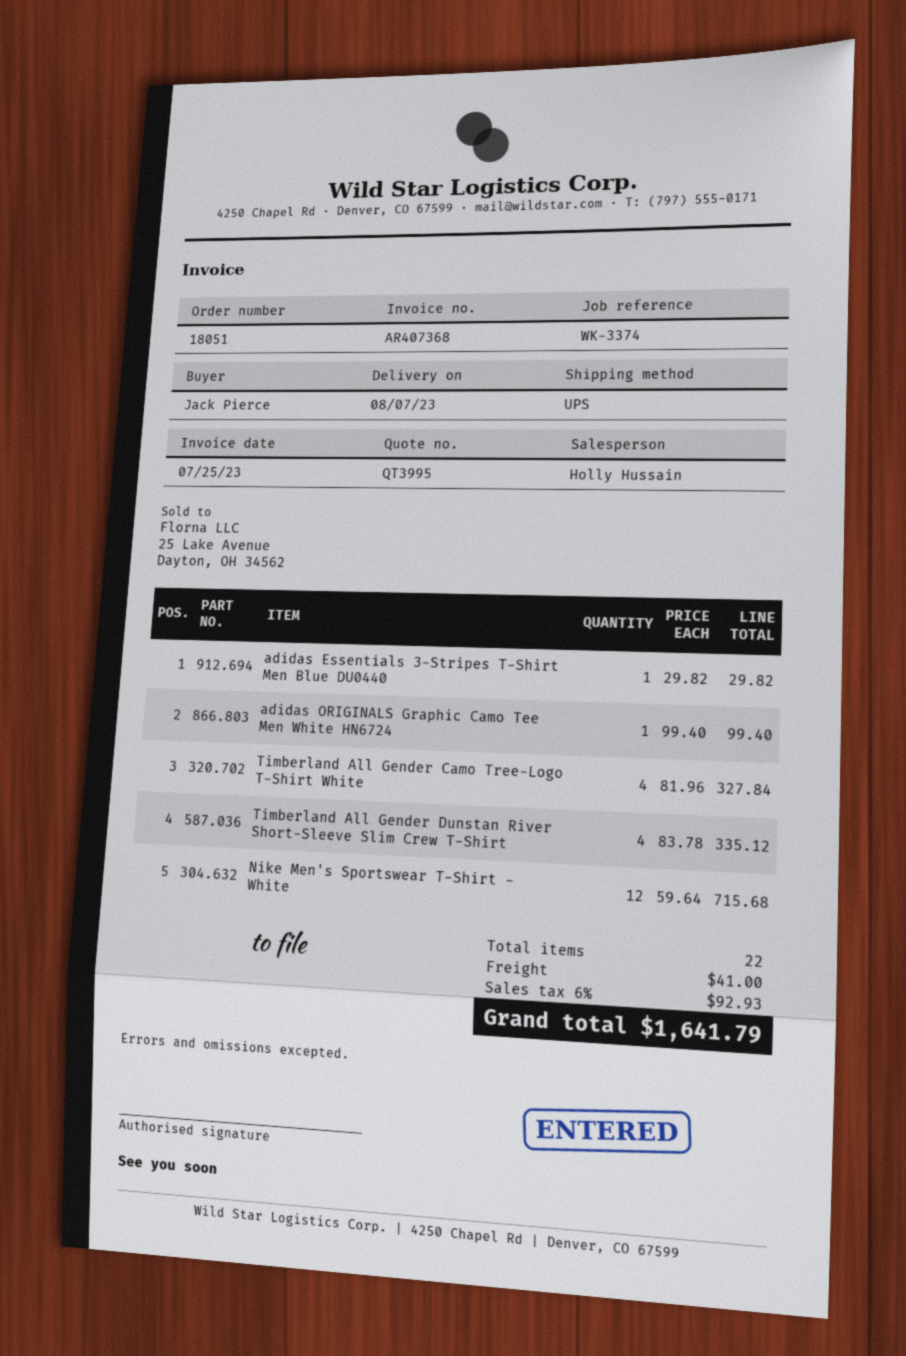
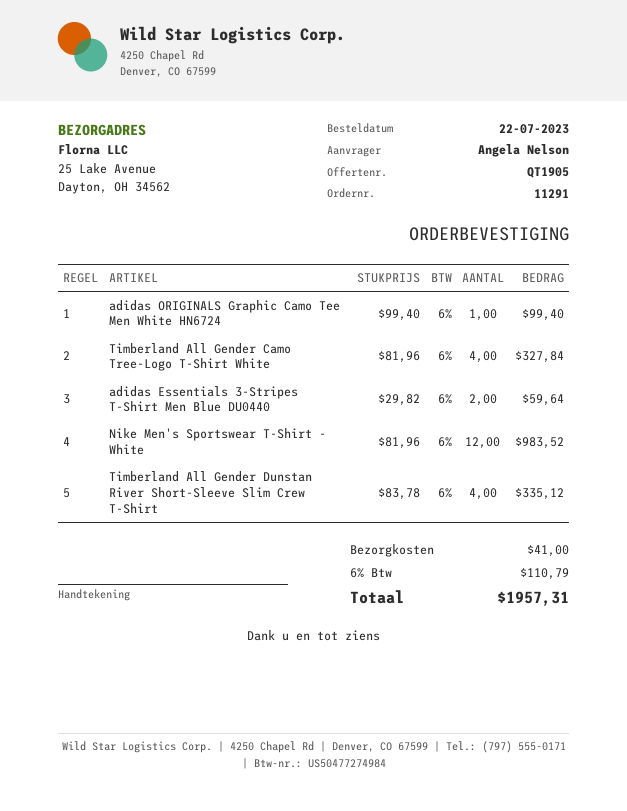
quote number: QT3995 -> QT1905
order number: 18051 -> 11291
ordered by: Jack Pierce -> Angela Nelson
adidas Essentials 3-Stripes T-Shirt Men Blue DU0440: 1 x 29.82 = 29.82 -> 2 x 29.82 = 59.64
Nike Men's Sportswear T-Shirt - White: 12 x 59.64 = 715.68 -> 12 x 81.96 = 983.52
tax: 6% = 92.93 -> 6% = 110.79
total: 1641.79 -> 1957.31

